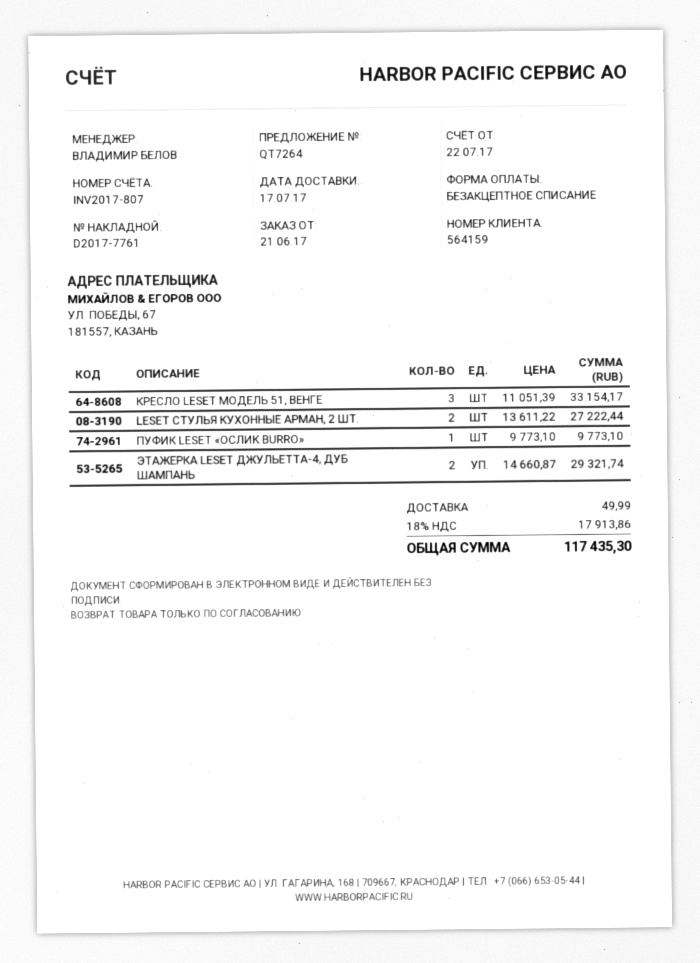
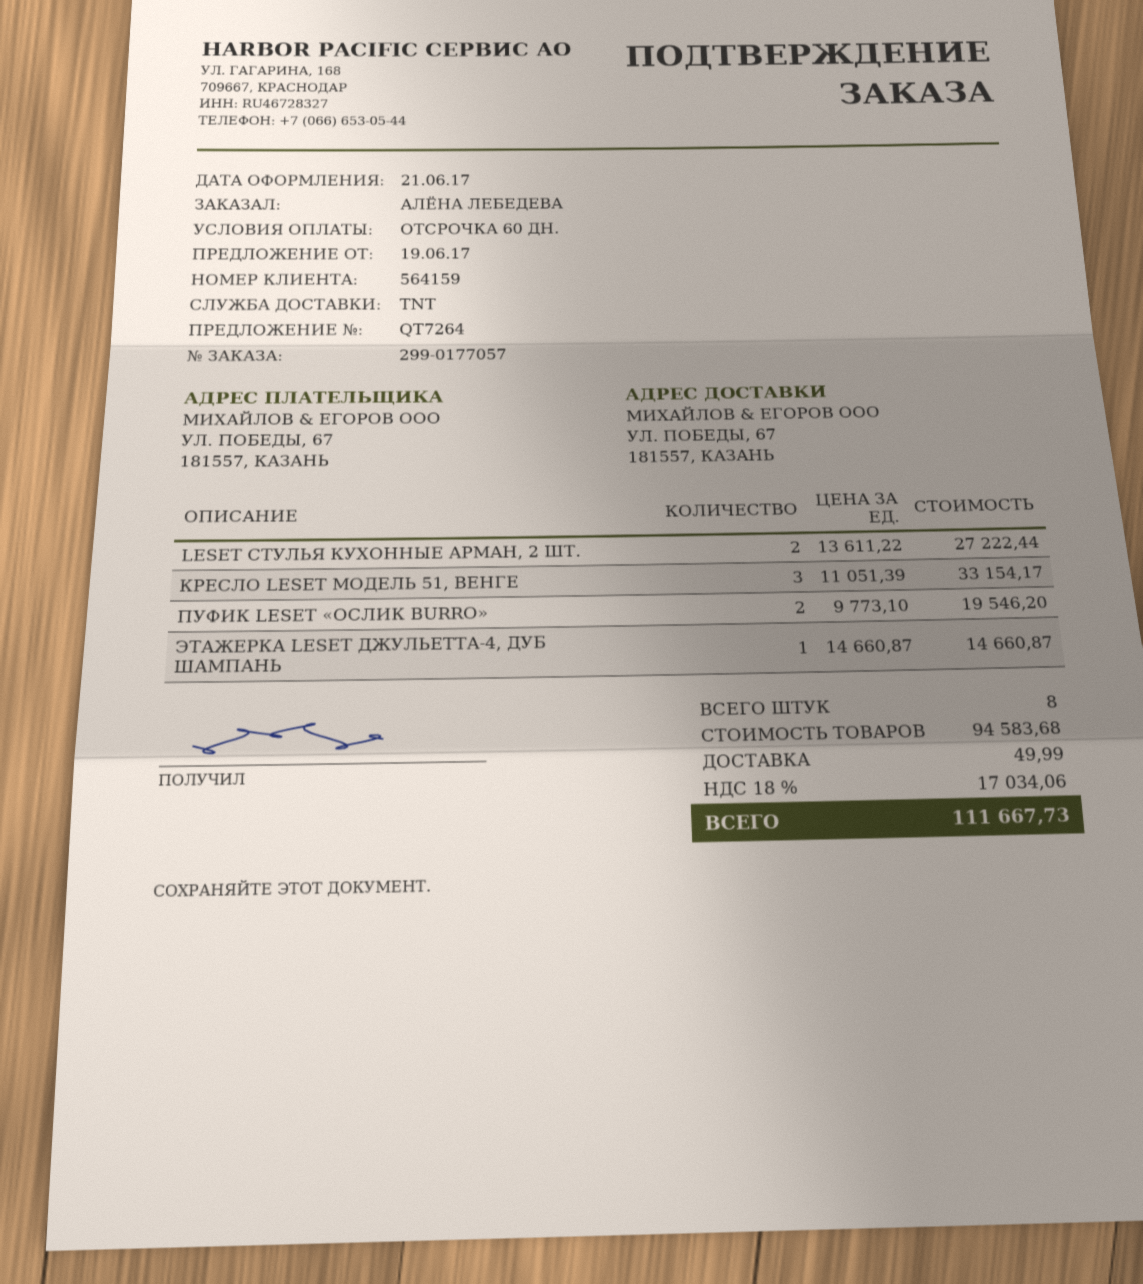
ПУФИК LESET «ОСЛИК BURRO»: 1 x 9773.10 = 9773.10 -> 2 x 9773.10 = 19546.20
ЭТАЖЕРКА LESET ДЖУЛЬЕТТА-4, ДУБ ШАМПАНЬ: 2 x 14660.87 = 29321.74 -> 1 x 14660.87 = 14660.87
tax: 18% = 17913.86 -> 18% = 17034.06
total: 117435.30 -> 111667.73

